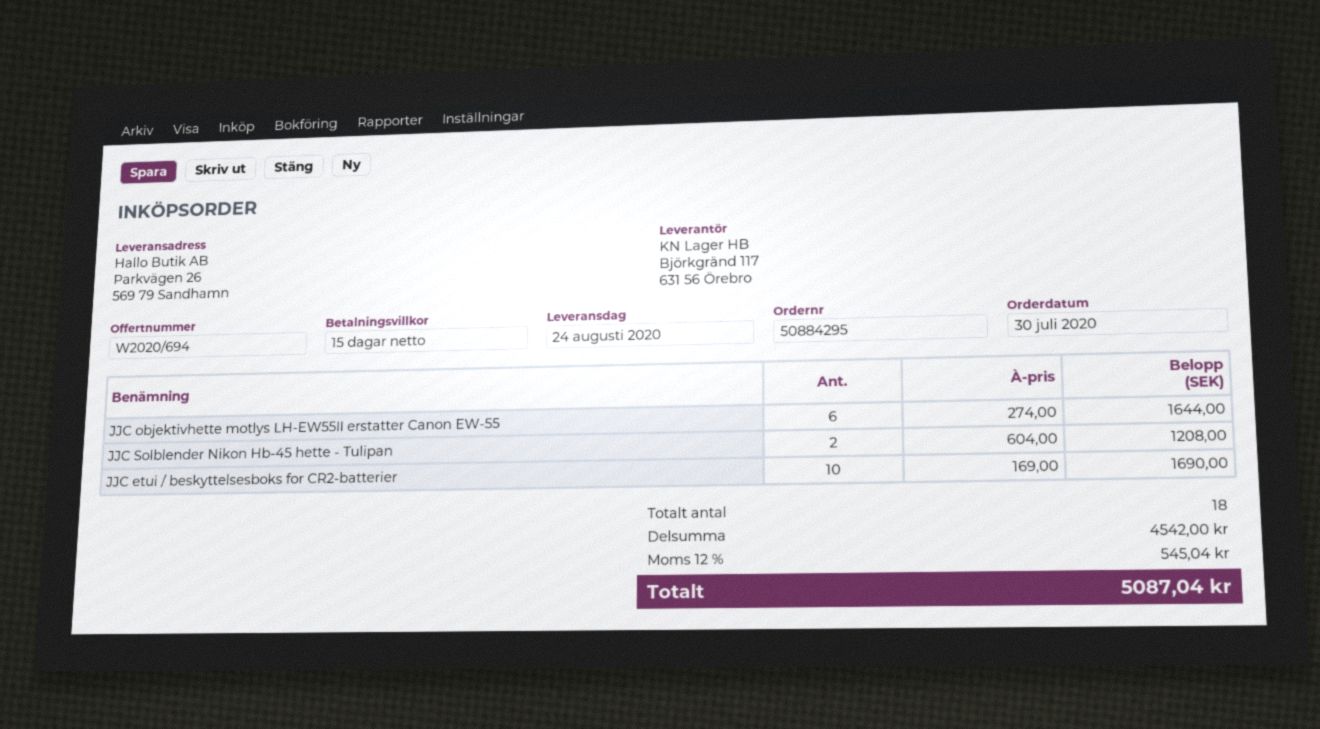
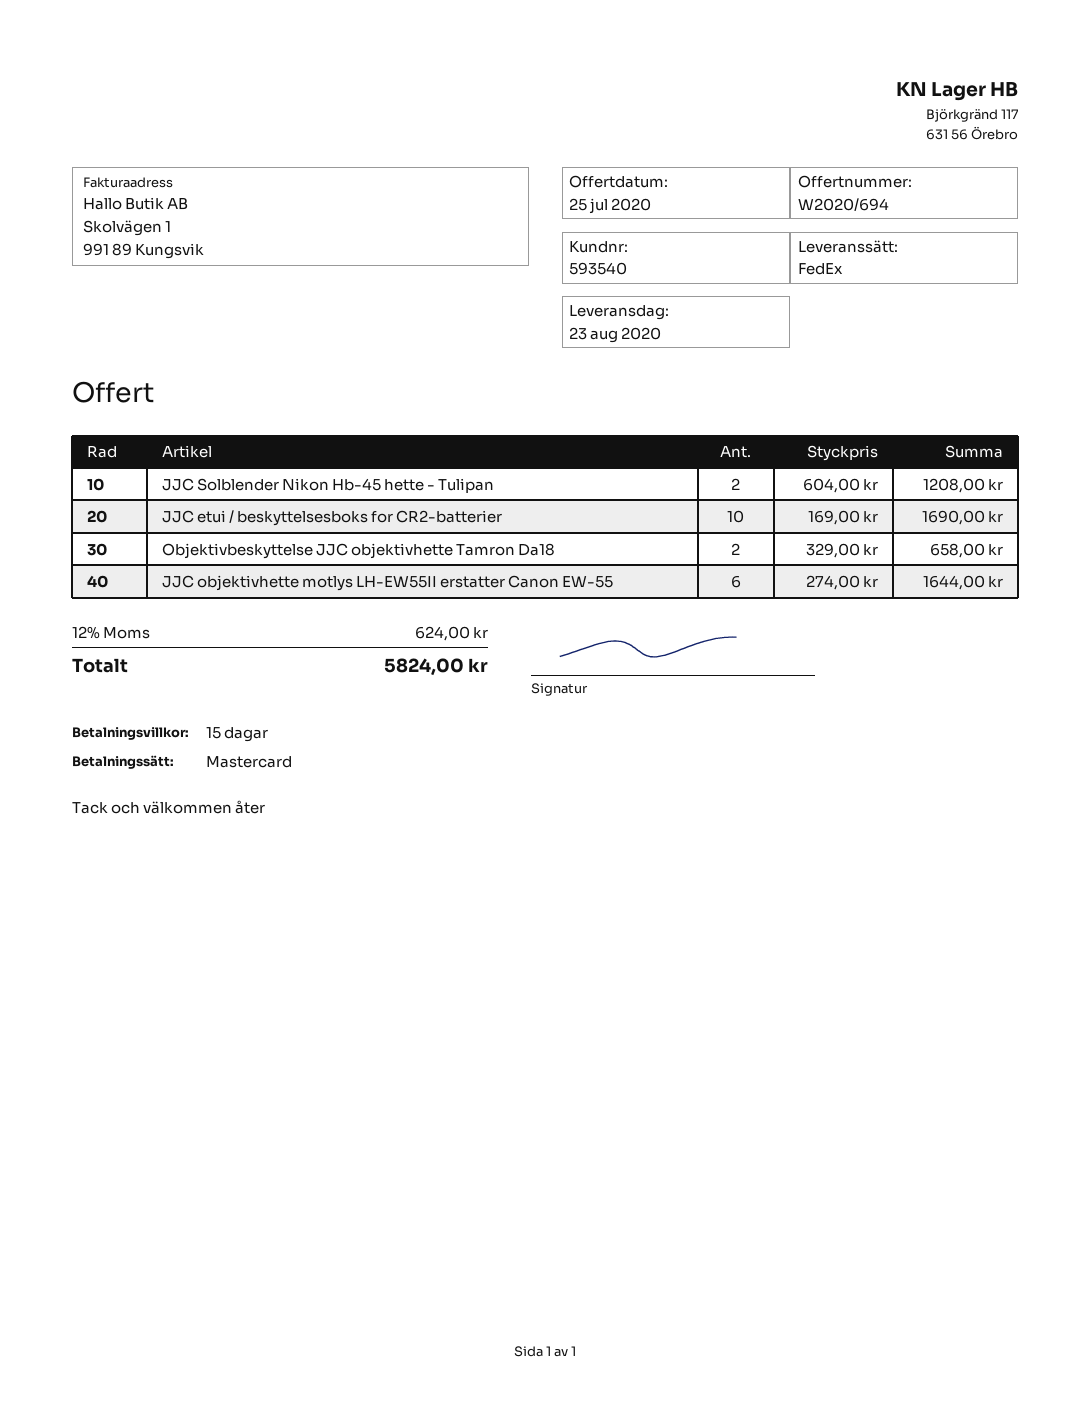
delivery date: 2020-08-24 -> 2020-08-23
Objektivbeskyttelse JJC objektivhette Tamron Da18: none -> 2 x 329.00 = 658.00
tax: 12% = 545.04 -> 12% = 624.00
total: 5087.04 -> 5824.00

